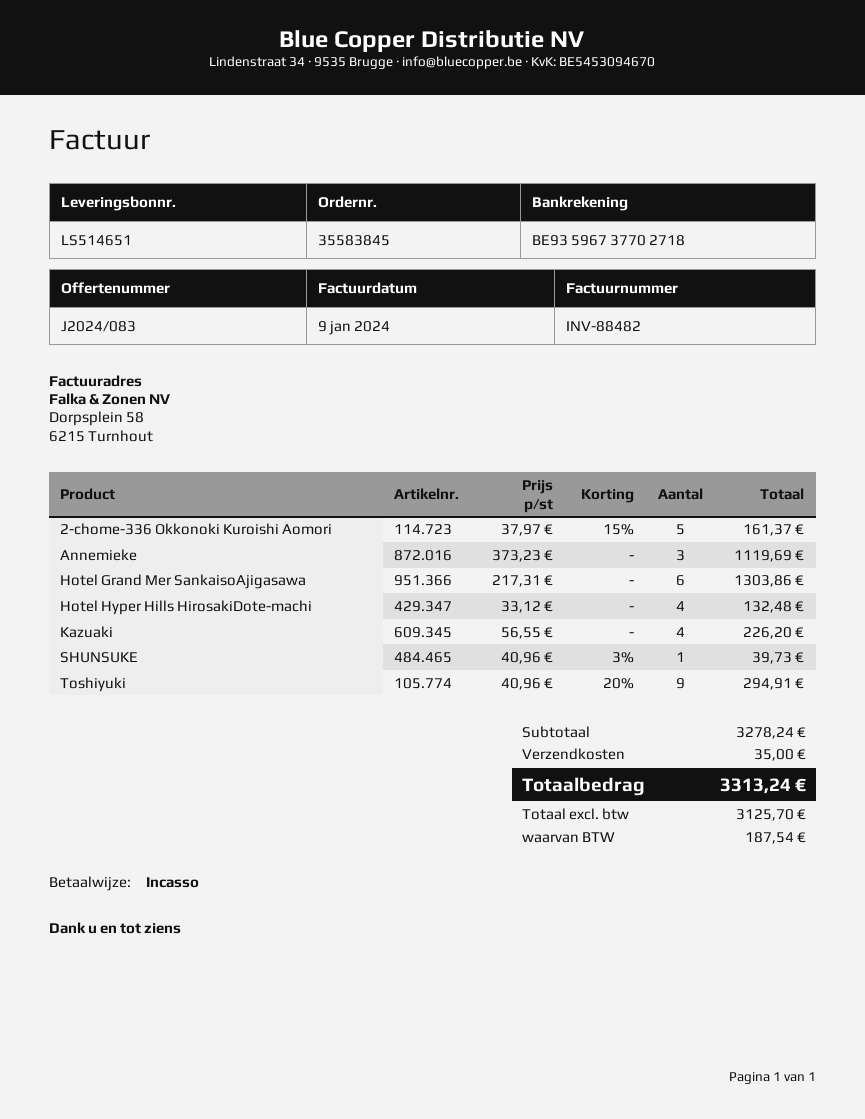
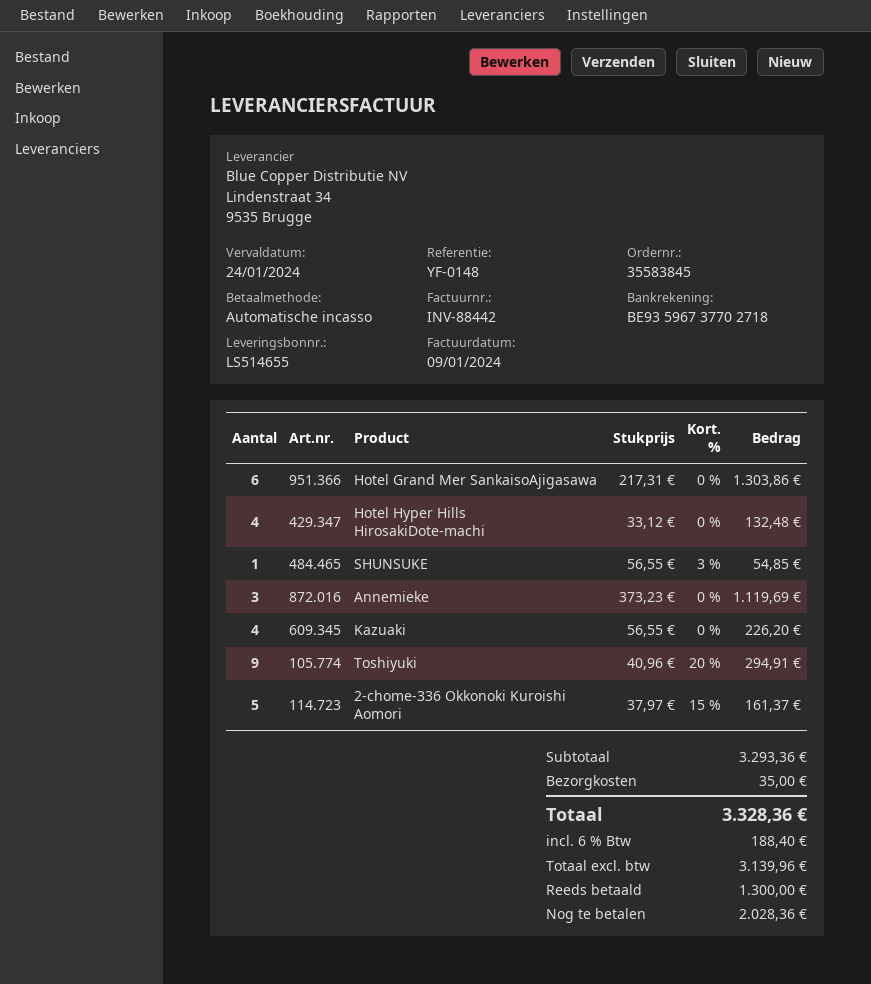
delivery note number: LS514651 -> LS514655
invoice number: INV-88482 -> INV-88442
SHUNSUKE: 1 x 40.96 - 3% = 39.73 -> 1 x 56.55 - 3% = 54.85
subtotal: 3278.24 -> 3293.36
net: 3125.70 -> 3139.96
tax: 187.54 -> 188.40
total: 3313.24 -> 3328.36

